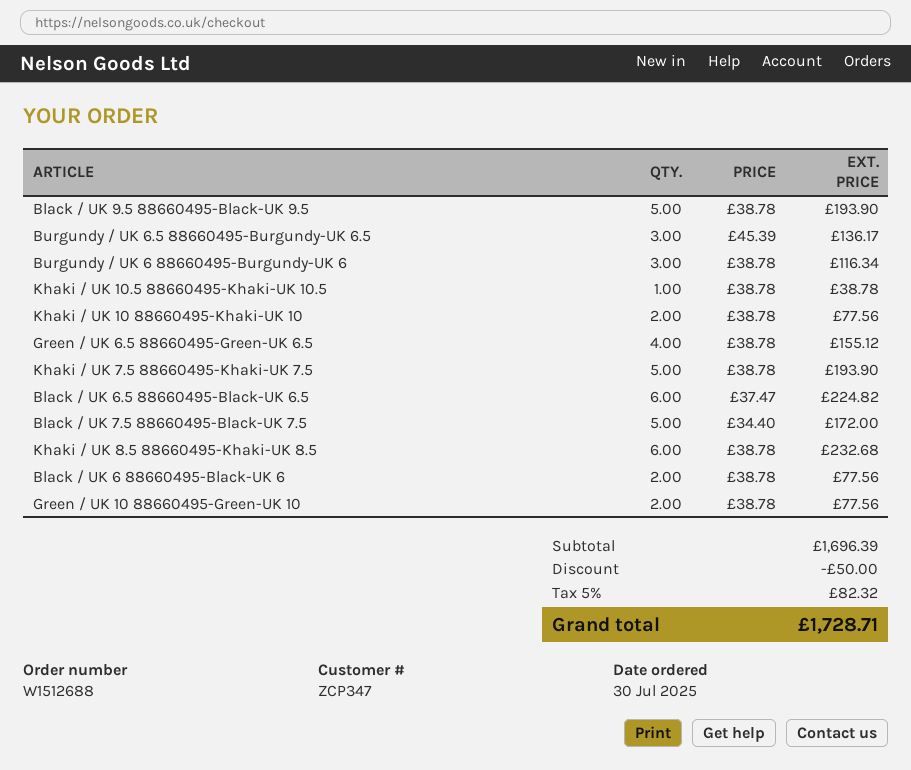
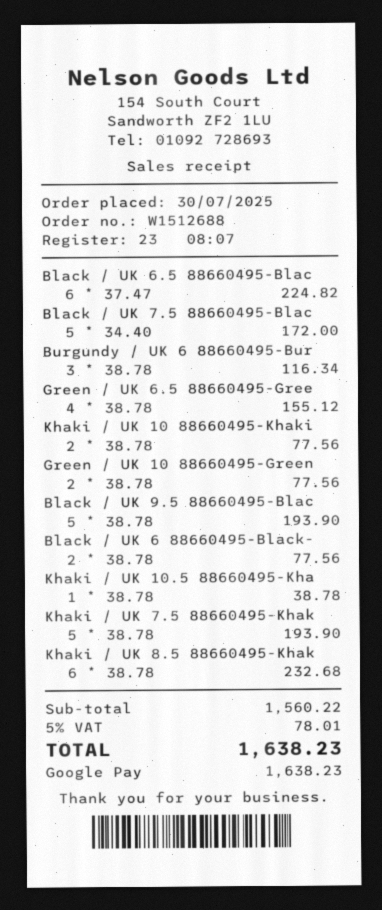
Burgundy / UK 6.5 88660495-Burgundy-UK 6.5: 3 x 45.39 = 136.17 -> none
subtotal: 1696.39 -> 1560.22
discount: 50.00 -> none
tax: 5% = 82.32 -> 5% = 78.01
total: 1728.71 -> 1638.23

